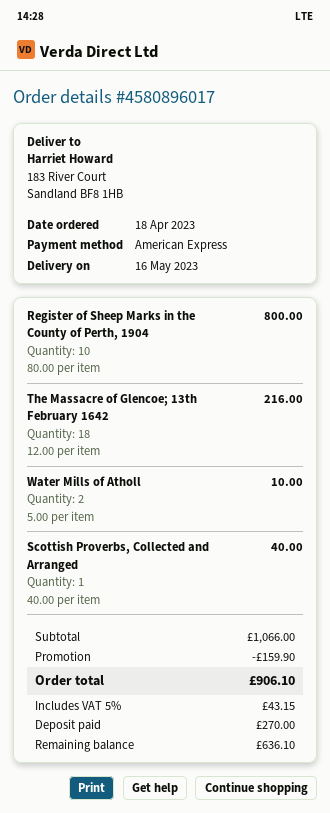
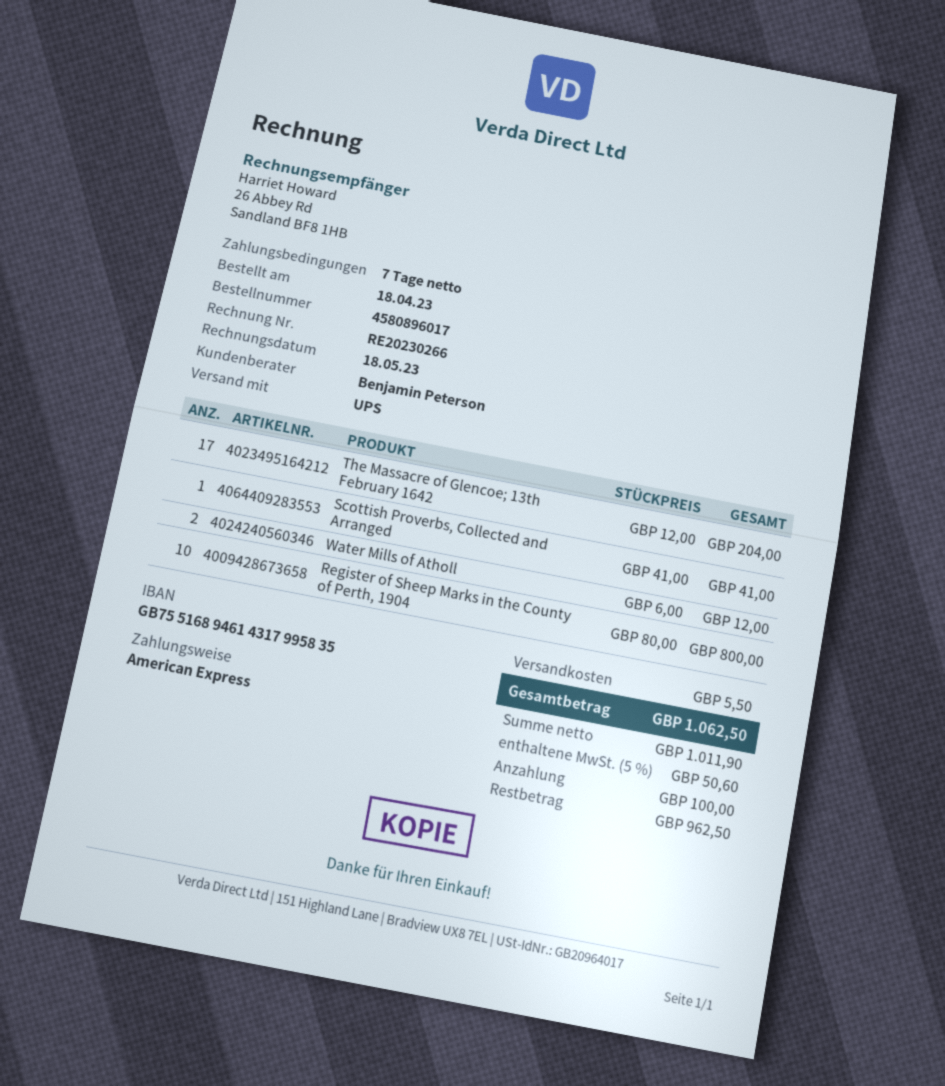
The Massacre of Glencoe; 13th February 1642: 18 x 12.00 = 216.00 -> 17 x 12.00 = 204.00
Water Mills of Atholl: 2 x 5.00 = 10.00 -> 2 x 6.00 = 12.00
Scottish Proverbs, Collected and Arranged: 1 x 40.00 = 40.00 -> 1 x 41.00 = 41.00
discount: 159.90 -> none
shipping: none -> 5.50
tax: 5% = 43.15 -> 5% = 50.60
total: 906.10 -> 1062.50
deposit: 270.00 -> 100.00
balance: 636.10 -> 962.50

